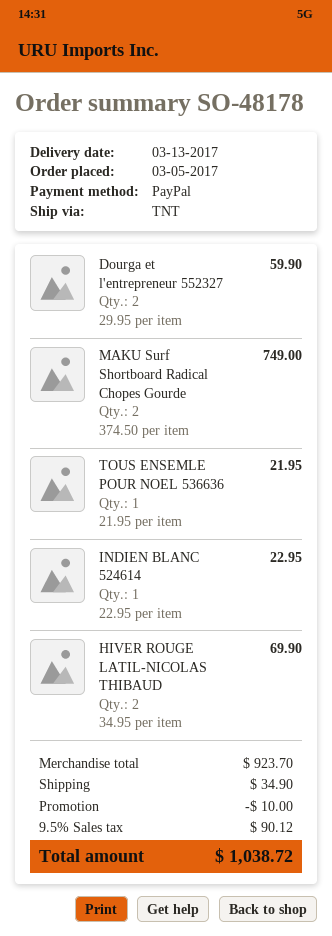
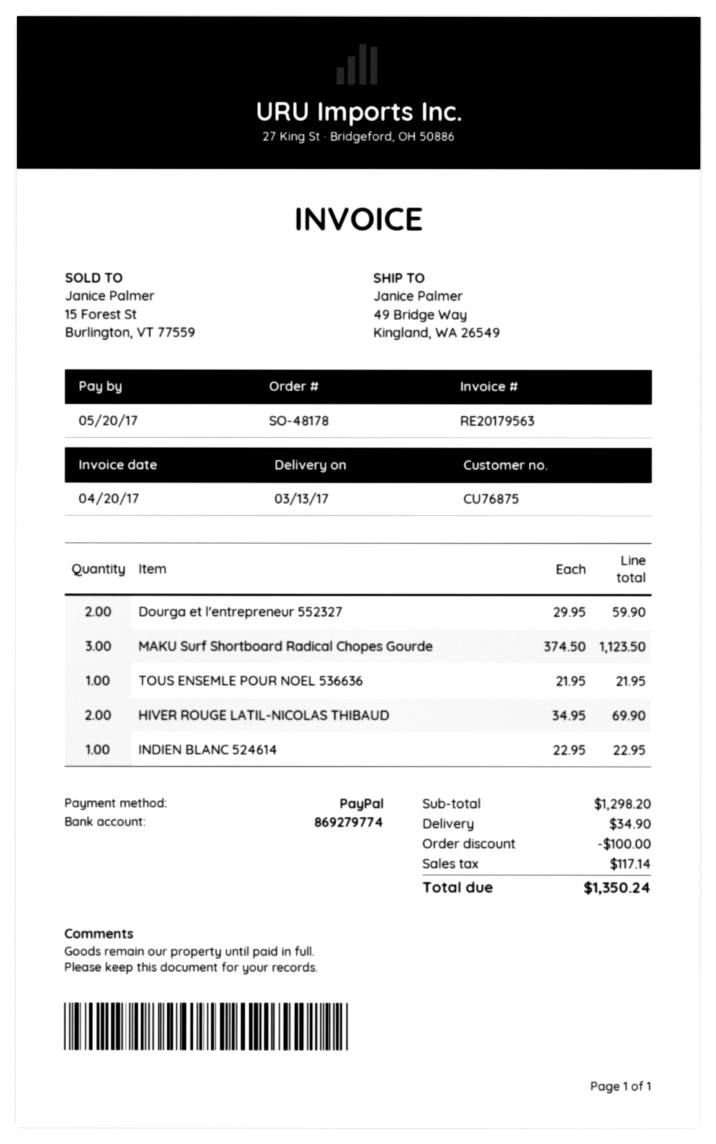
MAKU Surf Shortboard Radical Chopes Gourde: 2 x 374.50 = 749.00 -> 3 x 374.50 = 1123.50
subtotal: 923.70 -> 1298.20
discount: 10.00 -> 100.00
tax: 90.12 -> 117.14
total: 1038.72 -> 1350.24

